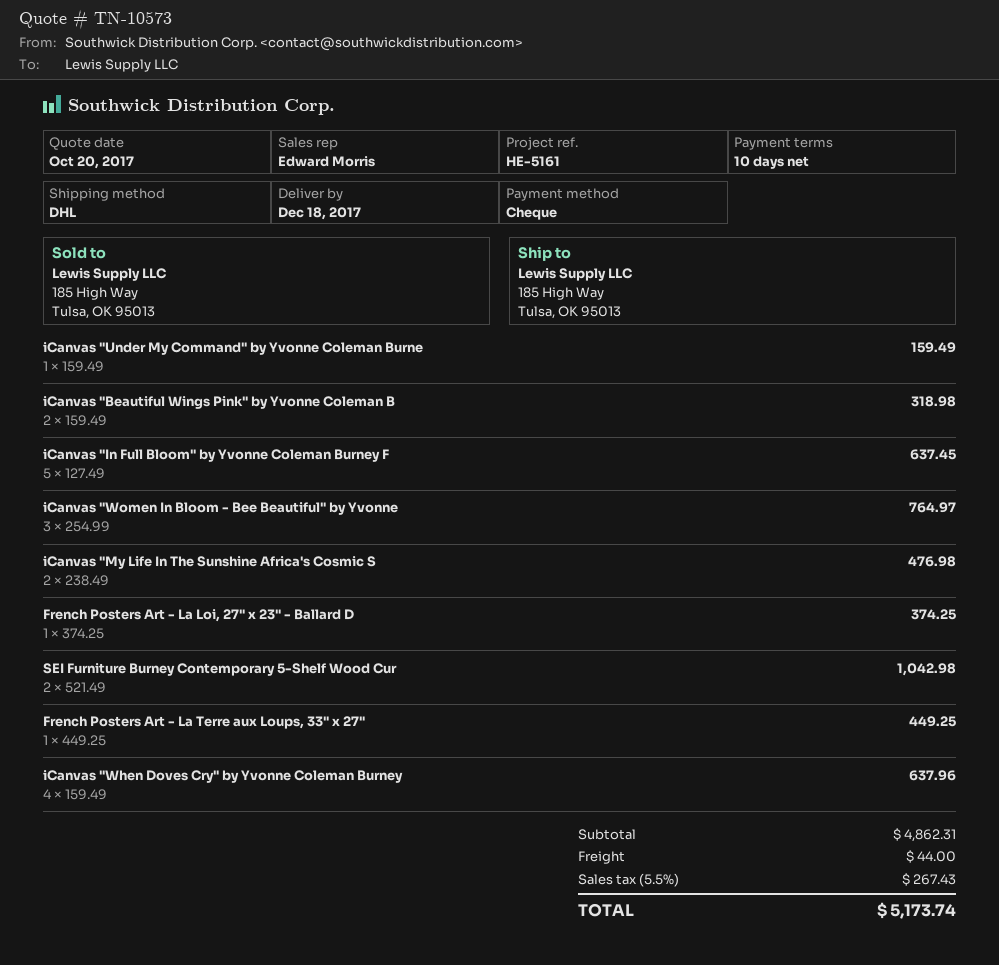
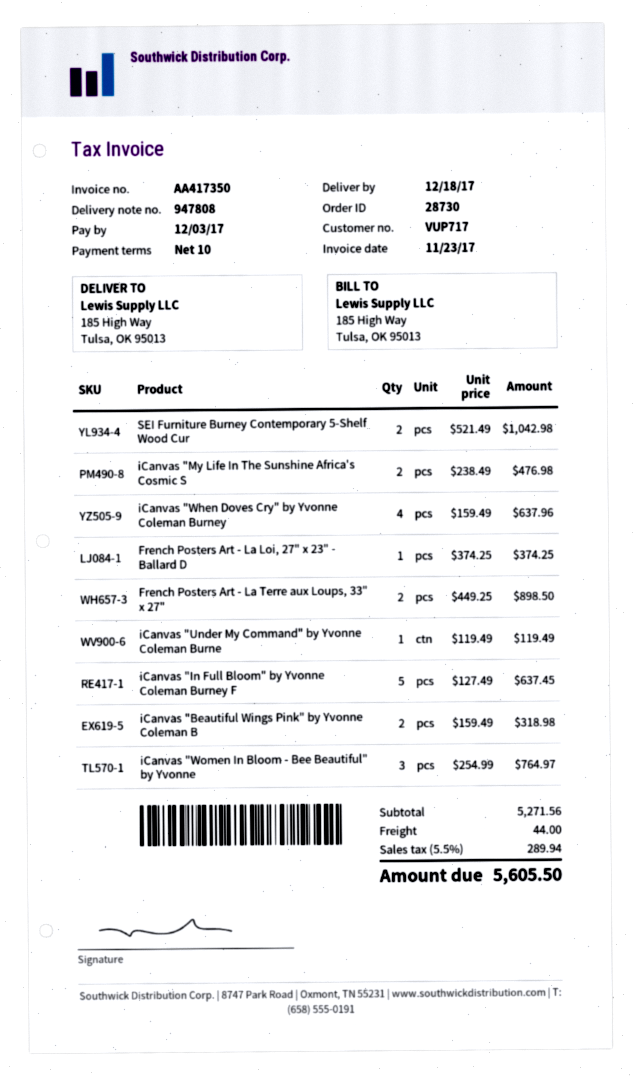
iCanvas "Under My Command" by Yvonne Coleman Burne: 1 x 159.49 = 159.49 -> 1 x 119.49 = 119.49
French Posters Art - La Terre aux Loups, 33" x 27": 1 x 449.25 = 449.25 -> 2 x 449.25 = 898.50
subtotal: 4862.31 -> 5271.56
tax: 5.5% = 267.43 -> 5.5% = 289.94
total: 5173.74 -> 5605.50

